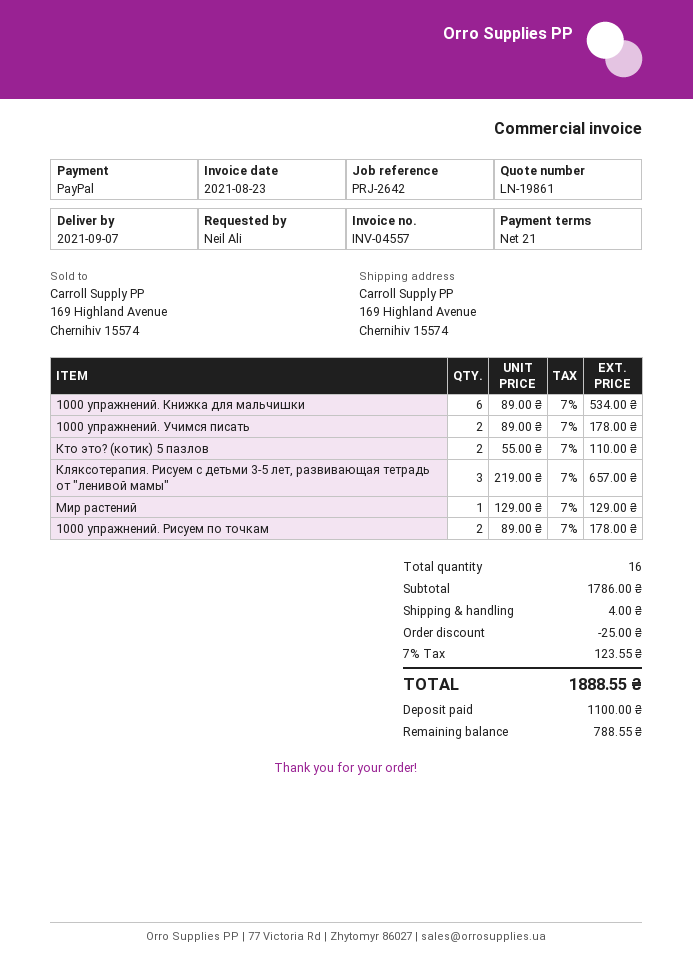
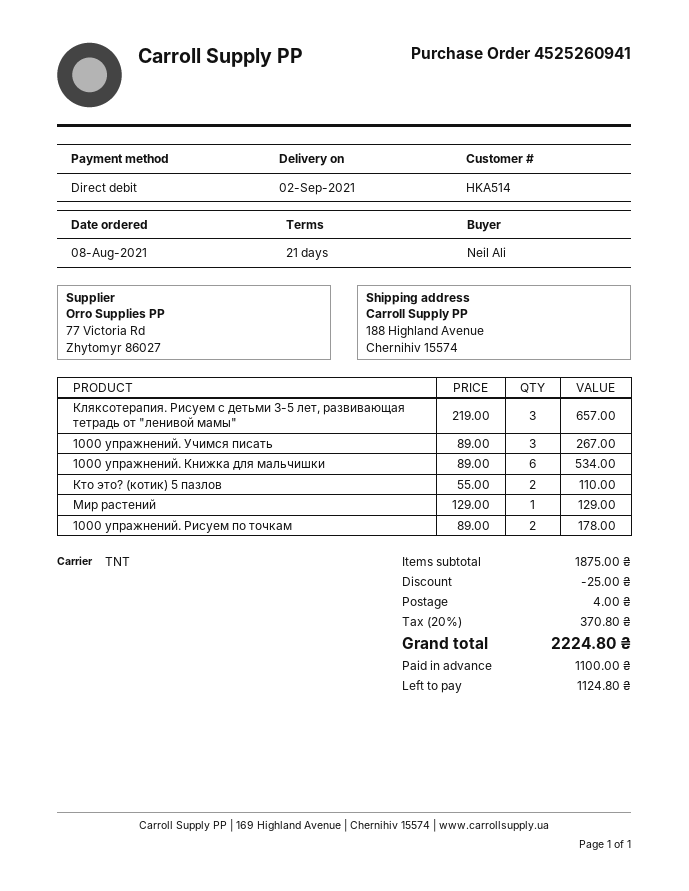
delivery date: 2021-09-07 -> 2021-09-02
payment method: PayPal -> direct debit
ship to: 169 Highland Avenue, Chernihiv 15574 -> 188 Highland Avenue, Chernihiv 15574
1000 упражнений. Учимся писать: 2 x 89.00 = 178.00 -> 3 x 89.00 = 267.00
subtotal: 1786.00 -> 1875.00
tax: 7% = 123.55 -> 20% = 370.80
total: 1888.55 -> 2224.80
balance: 788.55 -> 1124.80

